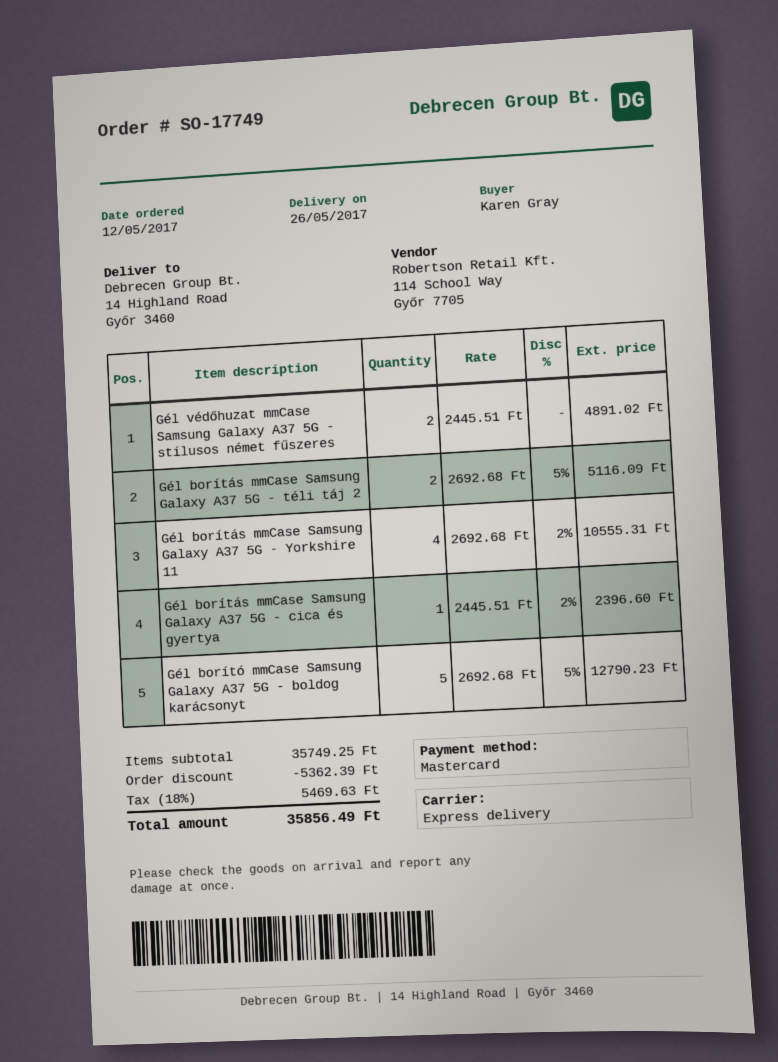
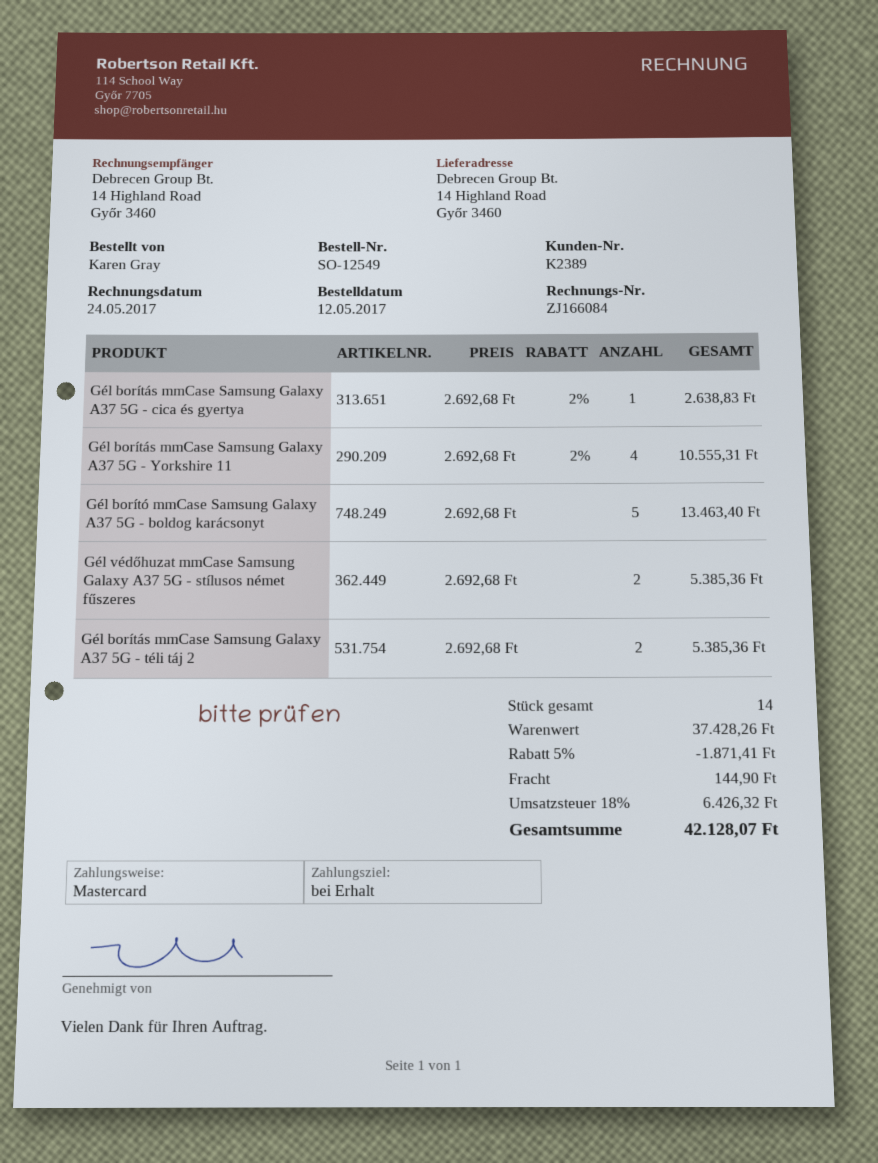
order number: SO-17749 -> SO-12549
Gél védőhuzat mmCase Samsung Galaxy A37 5G - stílusos német fűszeres: 2 x 2445.51 = 4891.02 -> 2 x 2692.68 = 5385.36
Gél borítás mmCase Samsung Galaxy A37 5G - téli táj 2: 2 x 2692.68 - 5% = 5116.09 -> 2 x 2692.68 = 5385.36
Gél borítás mmCase Samsung Galaxy A37 5G - cica és gyertya: 1 x 2445.51 - 2% = 2396.60 -> 1 x 2692.68 - 2% = 2638.83
Gél borító mmCase Samsung Galaxy A37 5G - boldog karácsonyt: 5 x 2692.68 - 5% = 12790.23 -> 5 x 2692.68 = 13463.40
subtotal: 35749.25 -> 37428.26
discount: 5362.39 -> 1871.41
shipping: none -> 144.90
tax: 18% = 5469.63 -> 18% = 6426.32
total: 35856.49 -> 42128.07

